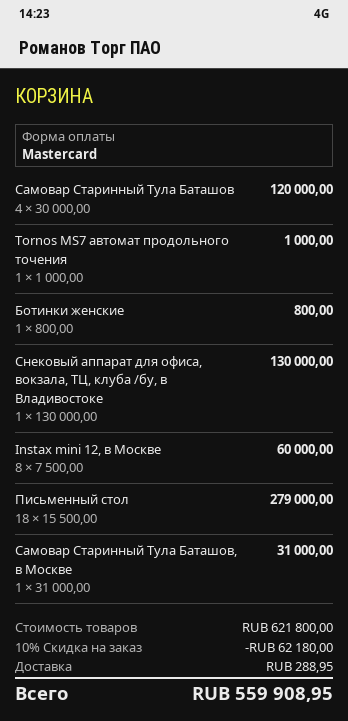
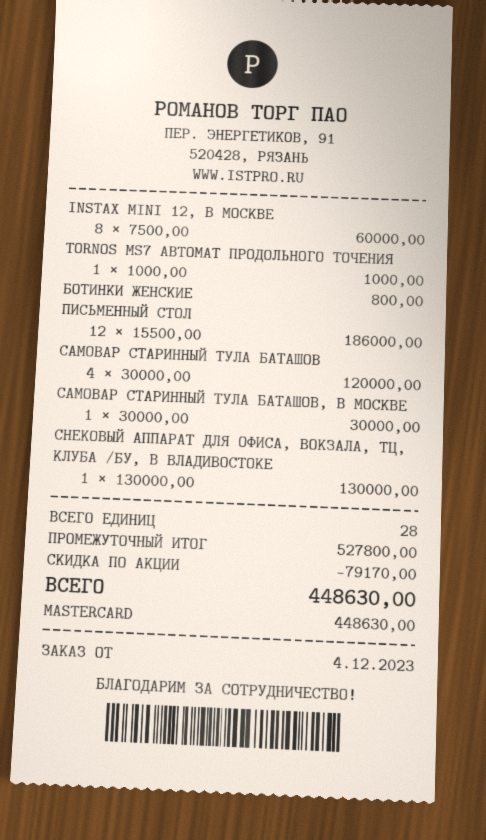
Письменный стол: 18 x 15500.00 = 279000.00 -> 12 x 15500.00 = 186000.00
Самовар Старинный Тула Баташов, в Москве: 1 x 31000.00 = 31000.00 -> 1 x 30000.00 = 30000.00
subtotal: 621800.00 -> 527800.00
discount: 62180.00 -> 79170.00
shipping: 288.95 -> none
total: 559908.95 -> 448630.00

